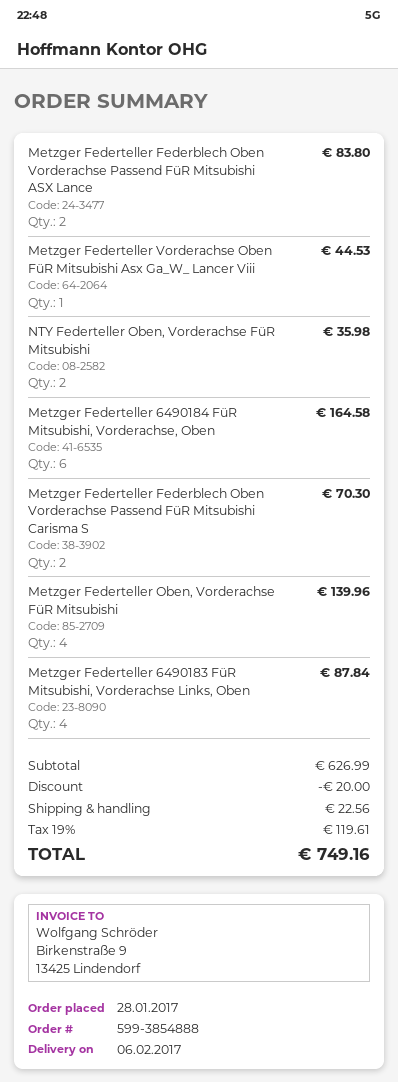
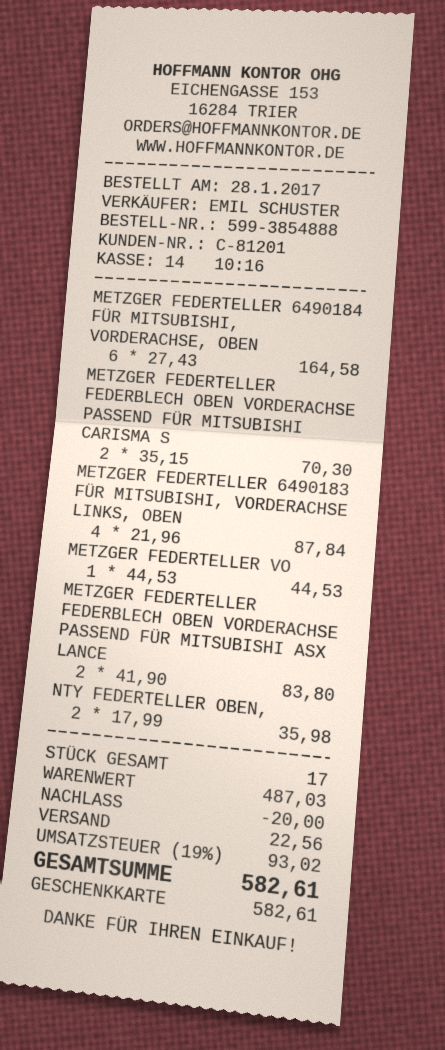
Metzger Federteller Oben, Vorderachse FüR Mitsubishi: 4 for 139.96 -> none
subtotal: 626.99 -> 487.03
tax: 19% = 119.61 -> 19% = 93.02
total: 749.16 -> 582.61

